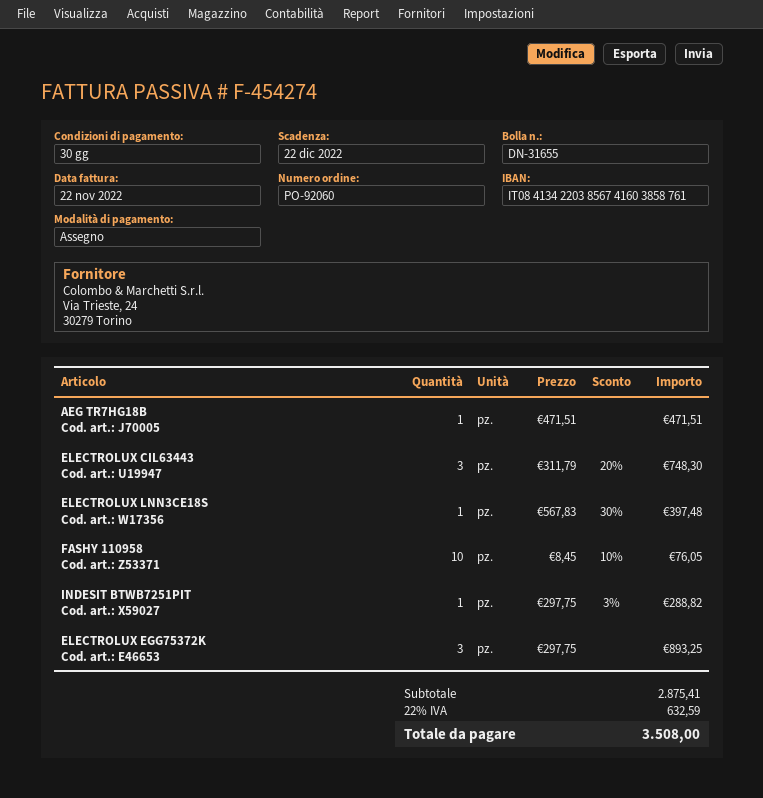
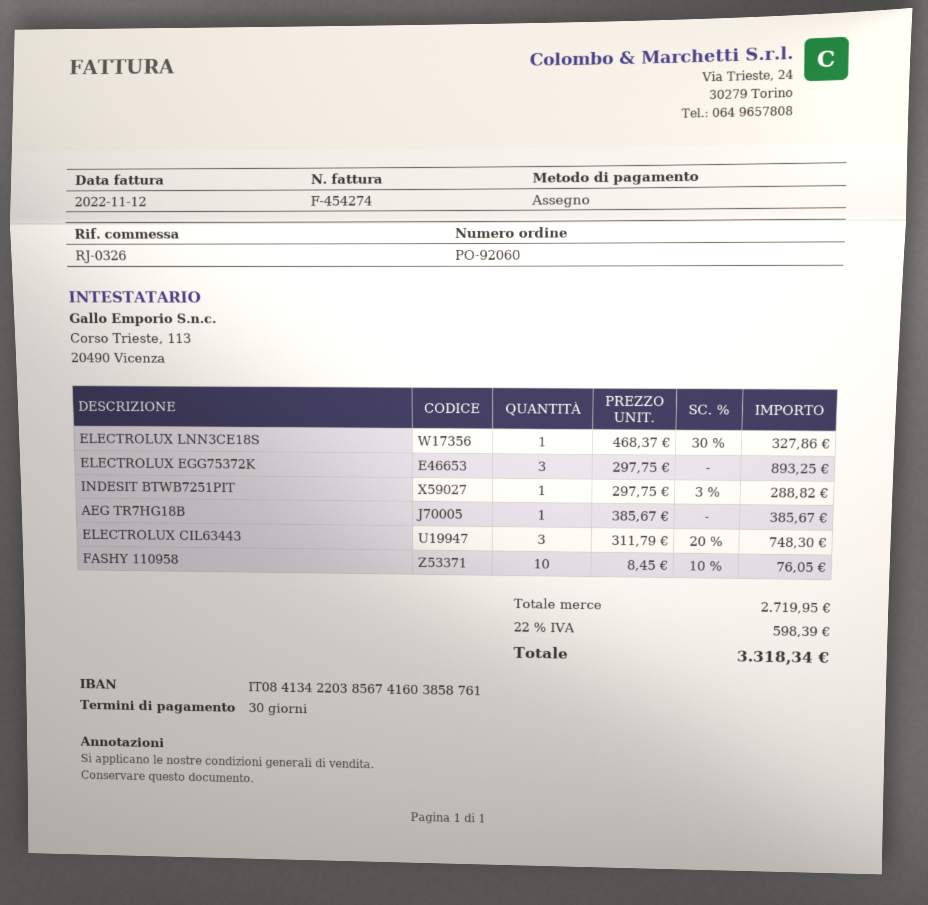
invoice date: 2022-11-22 -> 2022-11-12
AEG TR7HG18B: 1 x 471.51 = 471.51 -> 1 x 385.67 = 385.67
ELECTROLUX LNN3CE18S: 1 x 567.83 - 30% = 397.48 -> 1 x 468.37 - 30% = 327.86
subtotal: 2875.41 -> 2719.95
tax: 22% = 632.59 -> 22% = 598.39
total: 3508.00 -> 3318.34

